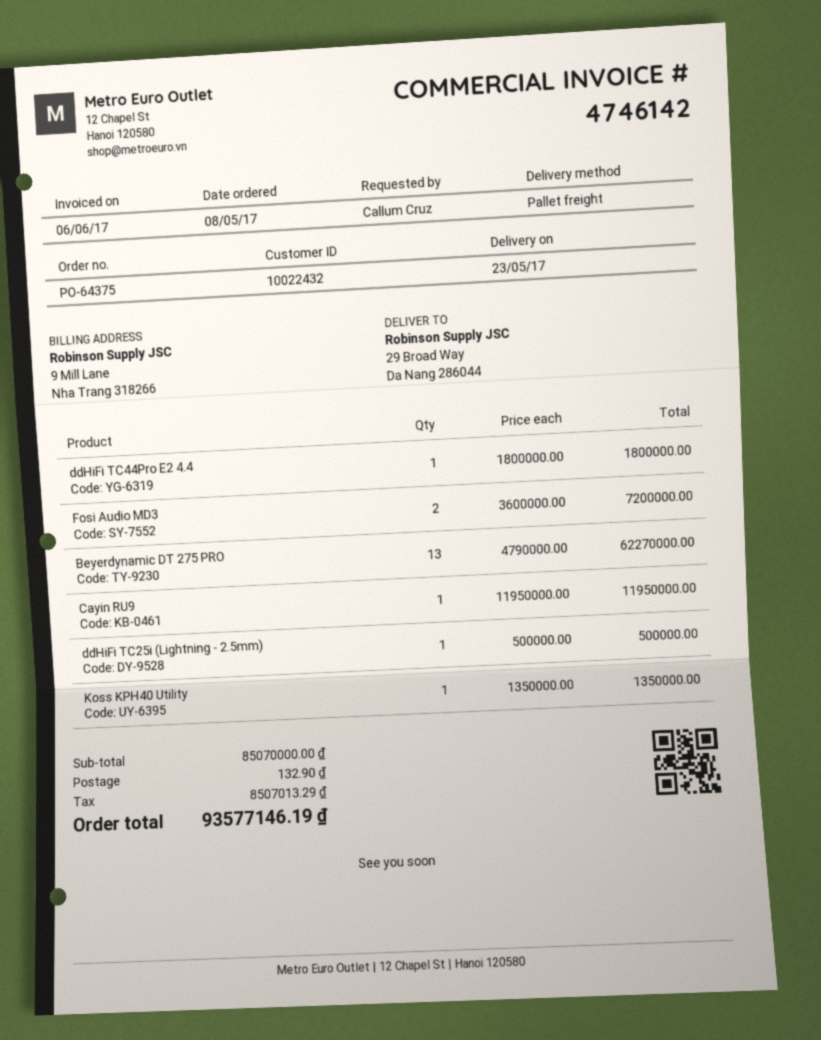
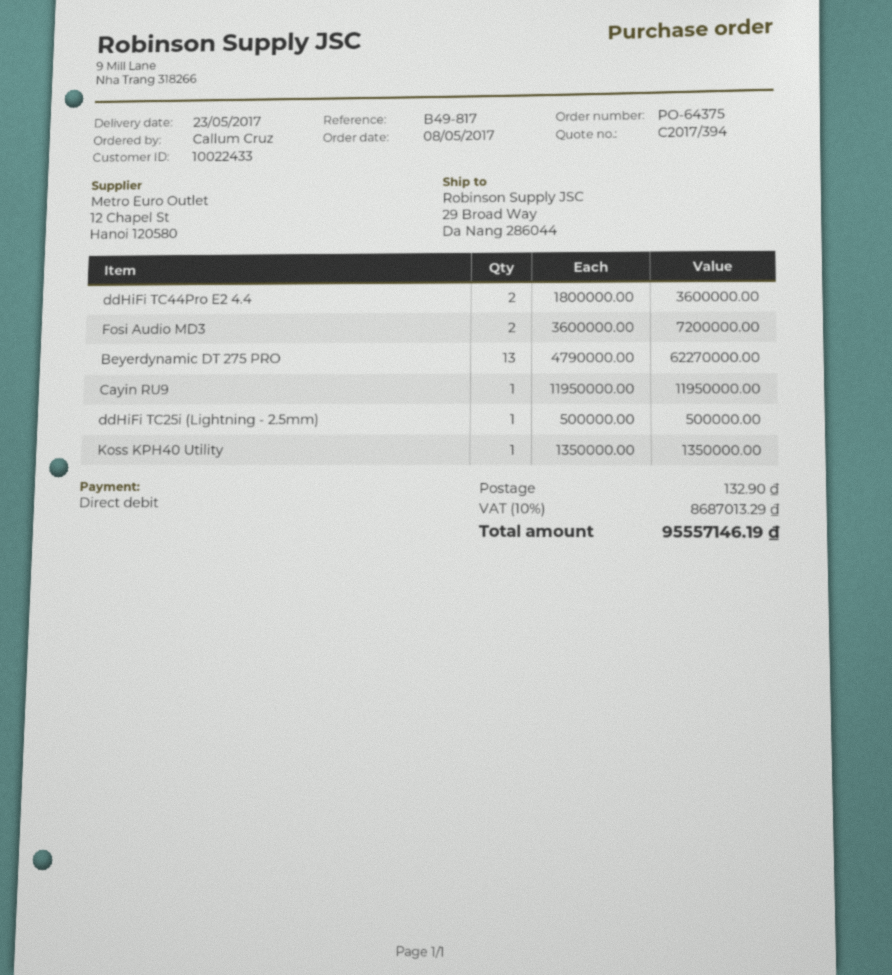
customer number: 10022432 -> 10022433
ddHiFi TC44Pro E2 4.4: 1 x 1800000.00 = 1800000.00 -> 2 x 1800000.00 = 3600000.00
tax: 8507013.29 -> 8687013.29
total: 93577146.19 -> 95557146.19

